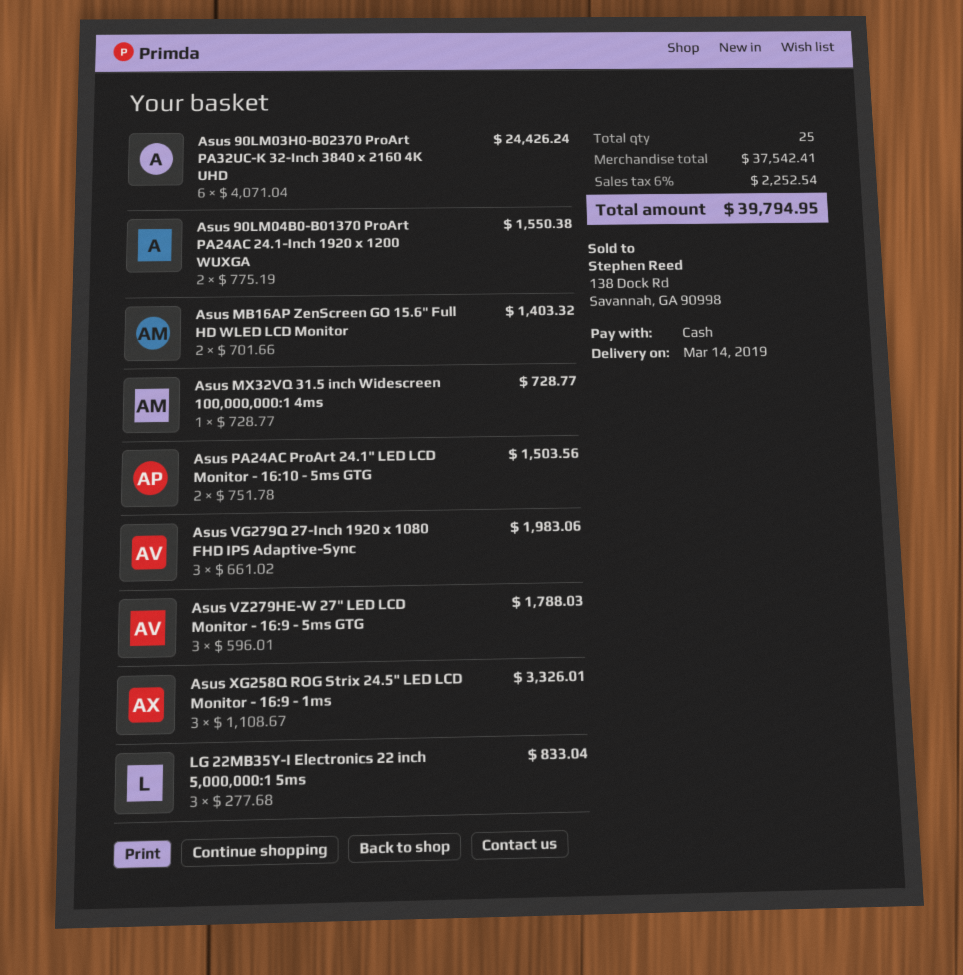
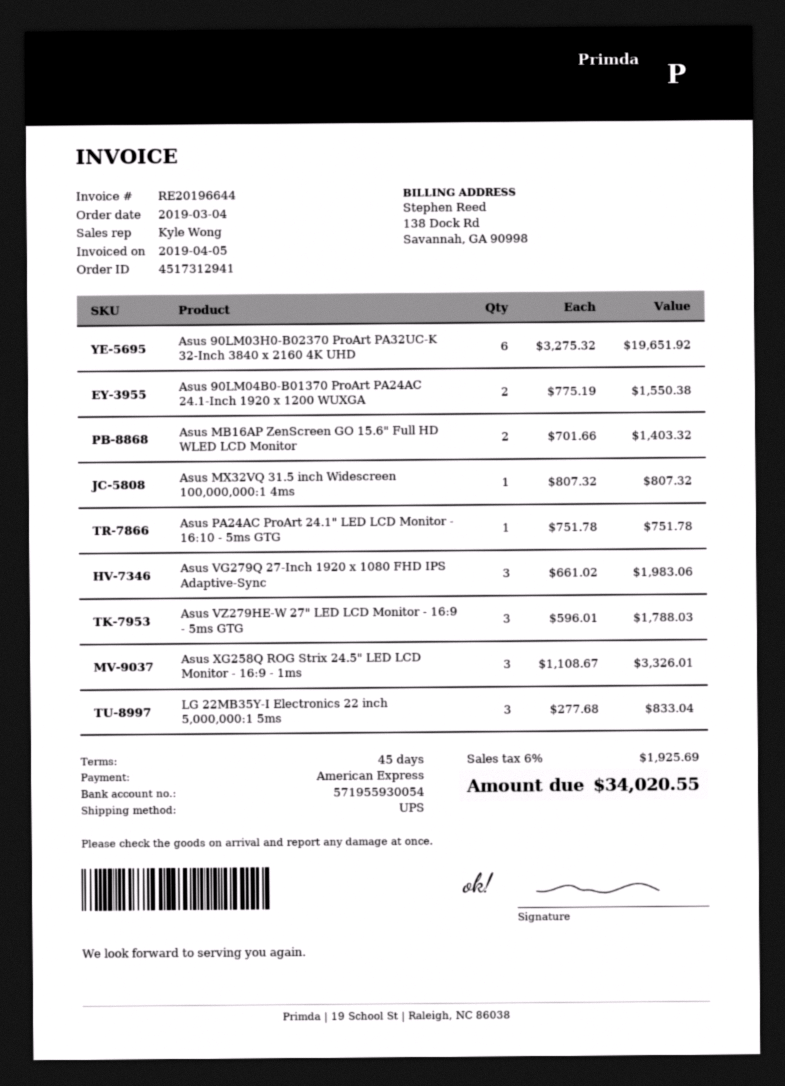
payment method: cash -> American Express
Asus 90LM03H0-B02370 ProArt PA32UC-K 32-Inch 3840 x 2160 4K UHD: 6 x 4071.04 = 24426.24 -> 6 x 3275.32 = 19651.92
Asus MX32VQ 31.5 inch Widescreen 100,000,000:1 4ms: 1 x 728.77 = 728.77 -> 1 x 807.32 = 807.32
Asus PA24AC ProArt 24.1" LED LCD Monitor - 16:10 - 5ms GTG: 2 x 751.78 = 1503.56 -> 1 x 751.78 = 751.78
tax: 6% = 2252.54 -> 6% = 1925.69
total: 39794.95 -> 34020.55

